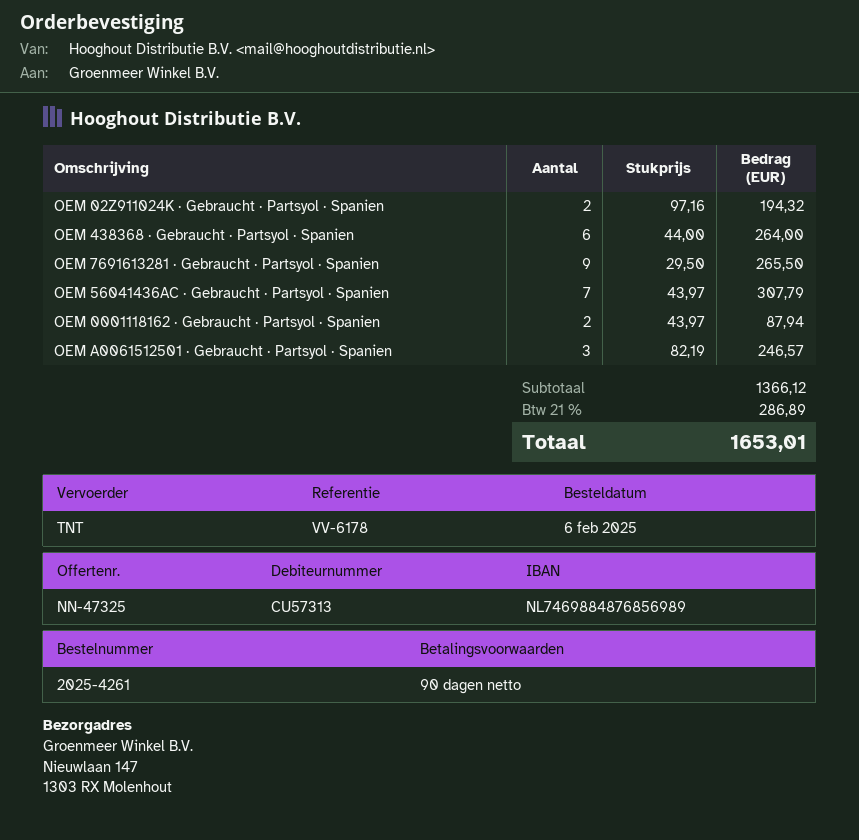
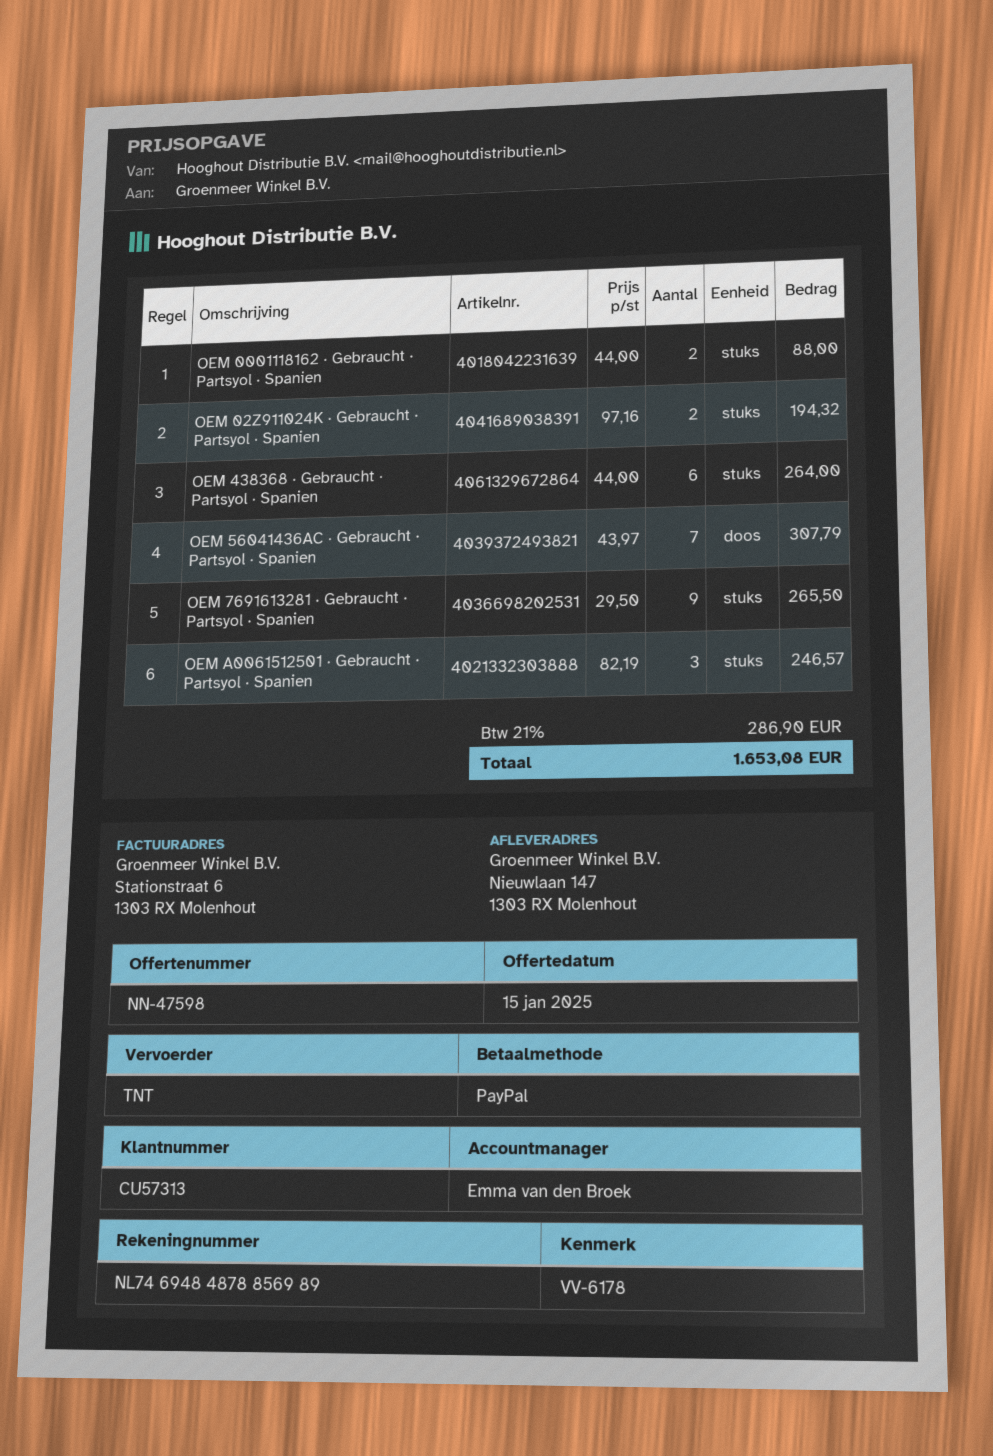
quote number: NN-47325 -> NN-47598
bank account: NL7469884876856989 -> NL7469484878856989
OEM 0001118162 · Gebraucht · Partsyol · Spanien: 2 x 43.97 = 87.94 -> 2 x 44.00 = 88.00
tax: 21% = 286.89 -> 21% = 286.90
total: 1653.01 -> 1653.08

